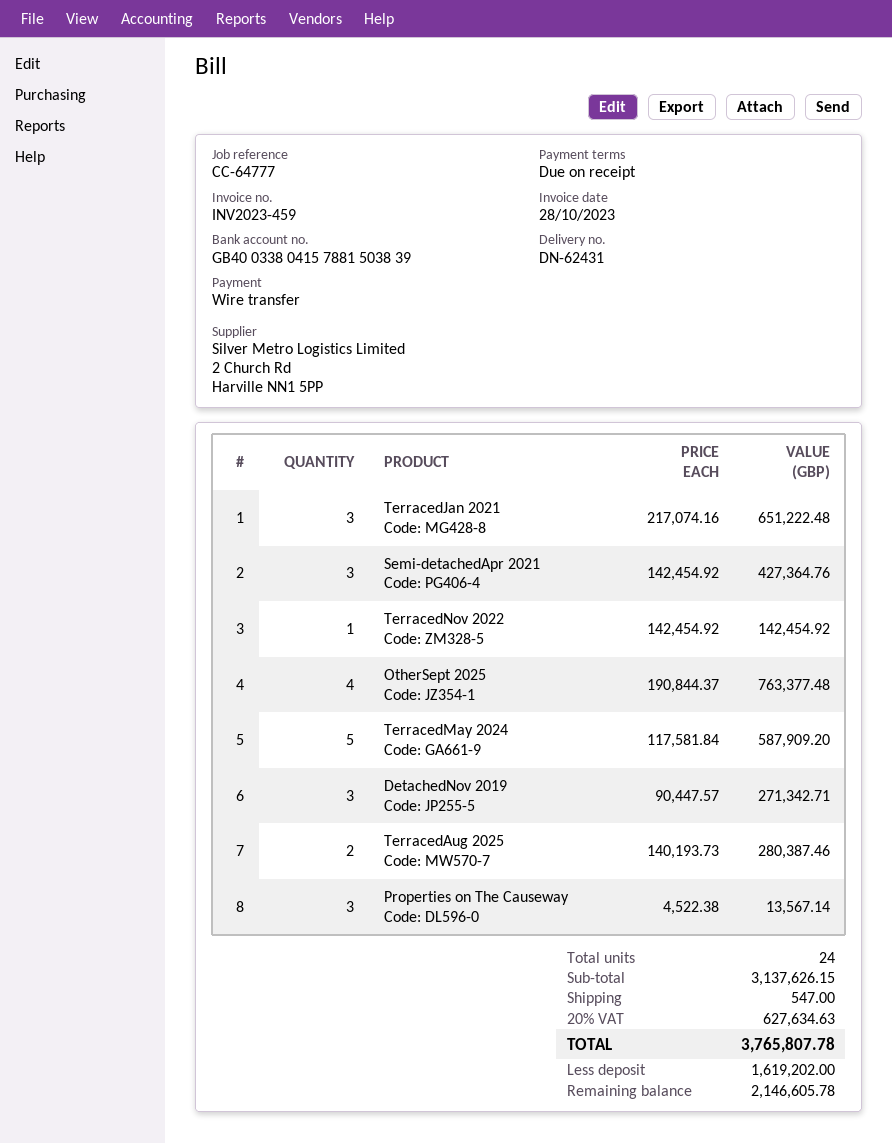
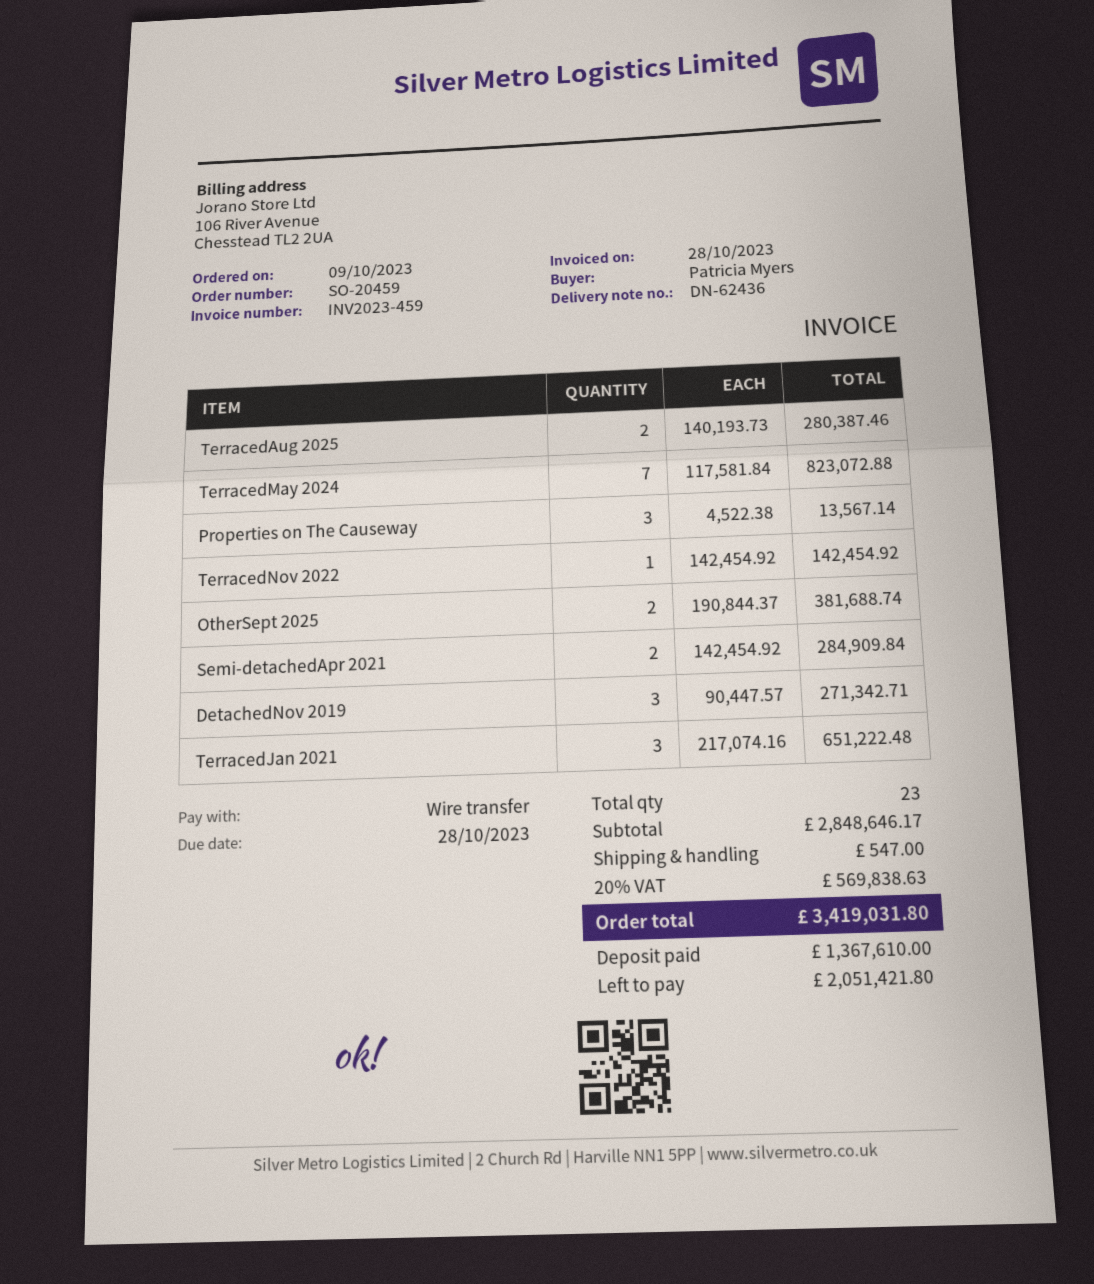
delivery note number: DN-62431 -> DN-62436
Semi-detachedApr 2021: 3 x 142454.92 = 427364.76 -> 2 x 142454.92 = 284909.84
OtherSept 2025: 4 x 190844.37 = 763377.48 -> 2 x 190844.37 = 381688.74
TerracedMay 2024: 5 x 117581.84 = 587909.20 -> 7 x 117581.84 = 823072.88
total quantity: 24 -> 23
subtotal: 3137626.15 -> 2848646.17
tax: 20% = 627634.63 -> 20% = 569838.63
total: 3765807.78 -> 3419031.80
deposit: 1619202.00 -> 1367610.00
balance: 2146605.78 -> 2051421.80

